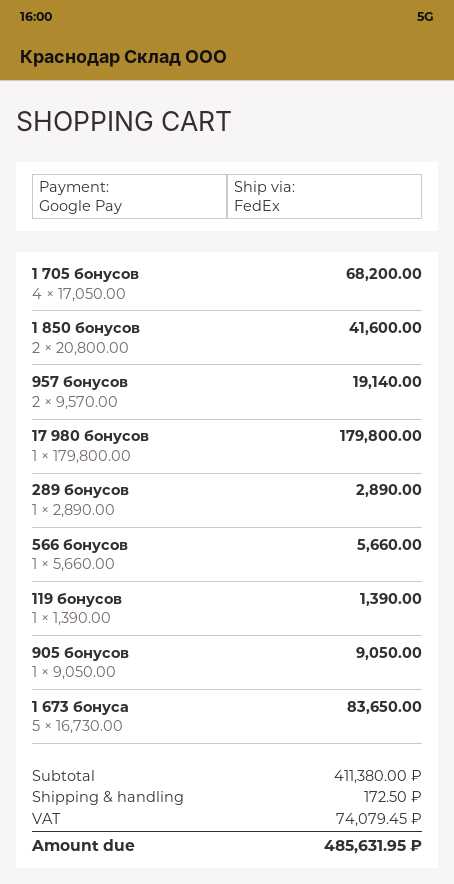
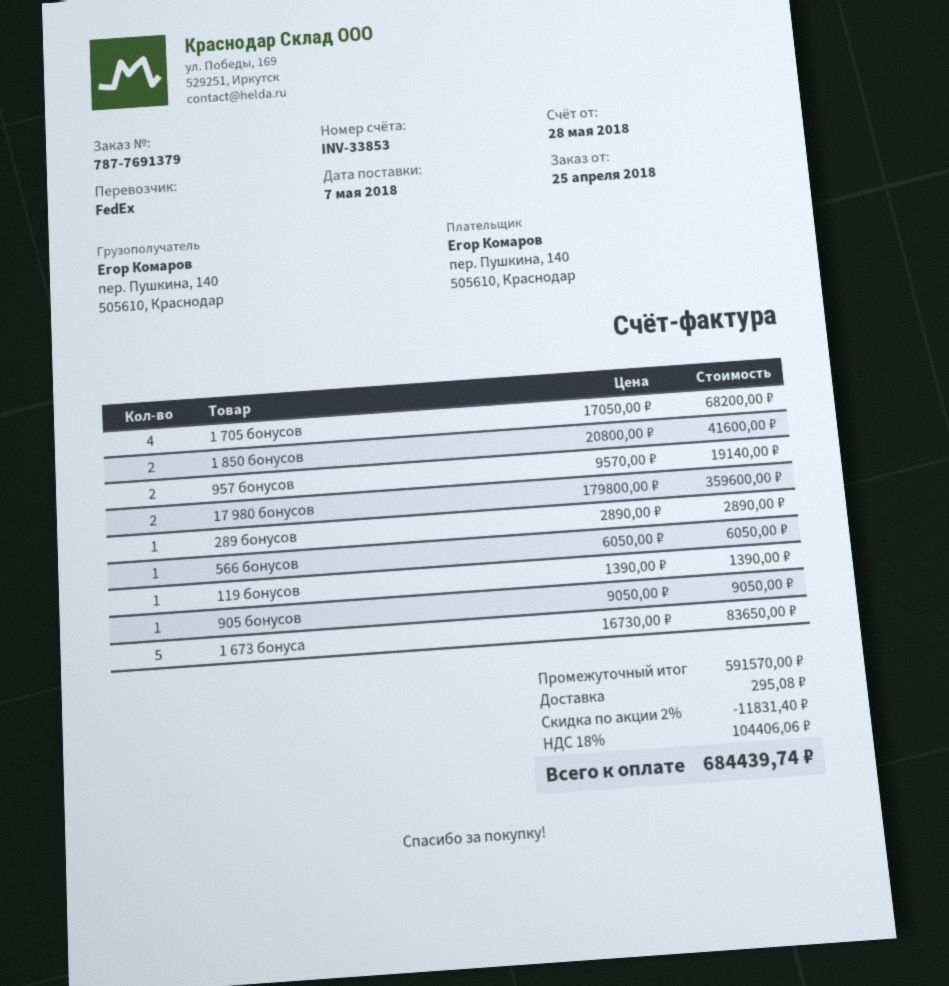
17 980 бонусов: 1 x 179800.00 = 179800.00 -> 2 x 179800.00 = 359600.00
566 бонусов: 1 x 5660.00 = 5660.00 -> 1 x 6050.00 = 6050.00
subtotal: 411380.00 -> 591570.00
discount: none -> 2% = 11831.40
shipping: 172.50 -> 295.08
tax: 74079.45 -> 104406.06
total: 485631.95 -> 684439.74

